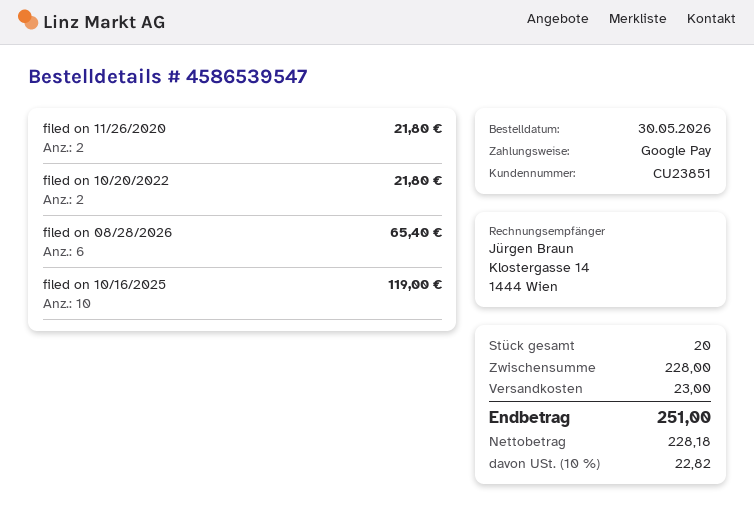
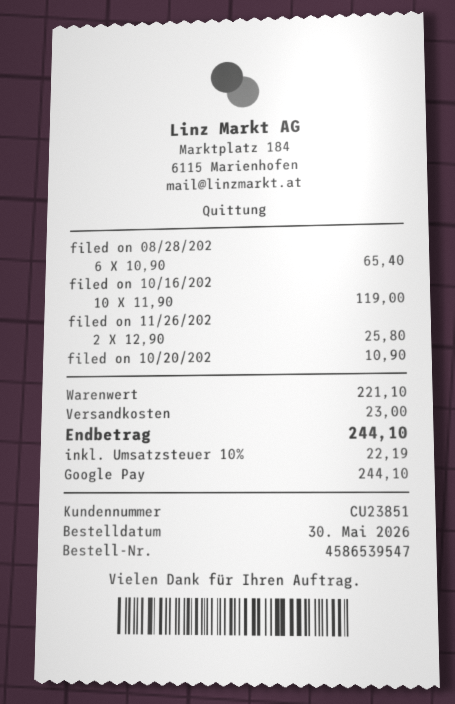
filed on 11/26/2020: 2 for 21.80 -> 2 for 25.80
filed on 10/20/2022: 2 for 21.80 -> 1 for 10.90
subtotal: 228.00 -> 221.10
tax: 10% = 22.82 -> 10% = 22.19
total: 251.00 -> 244.10

